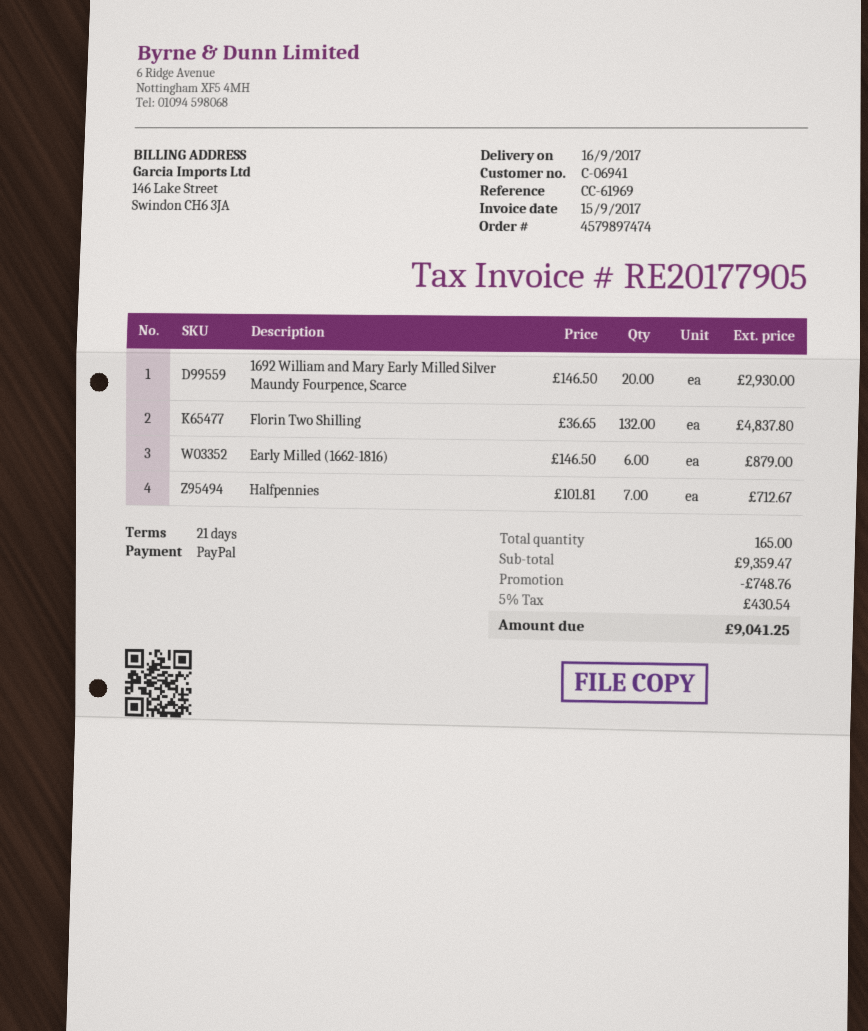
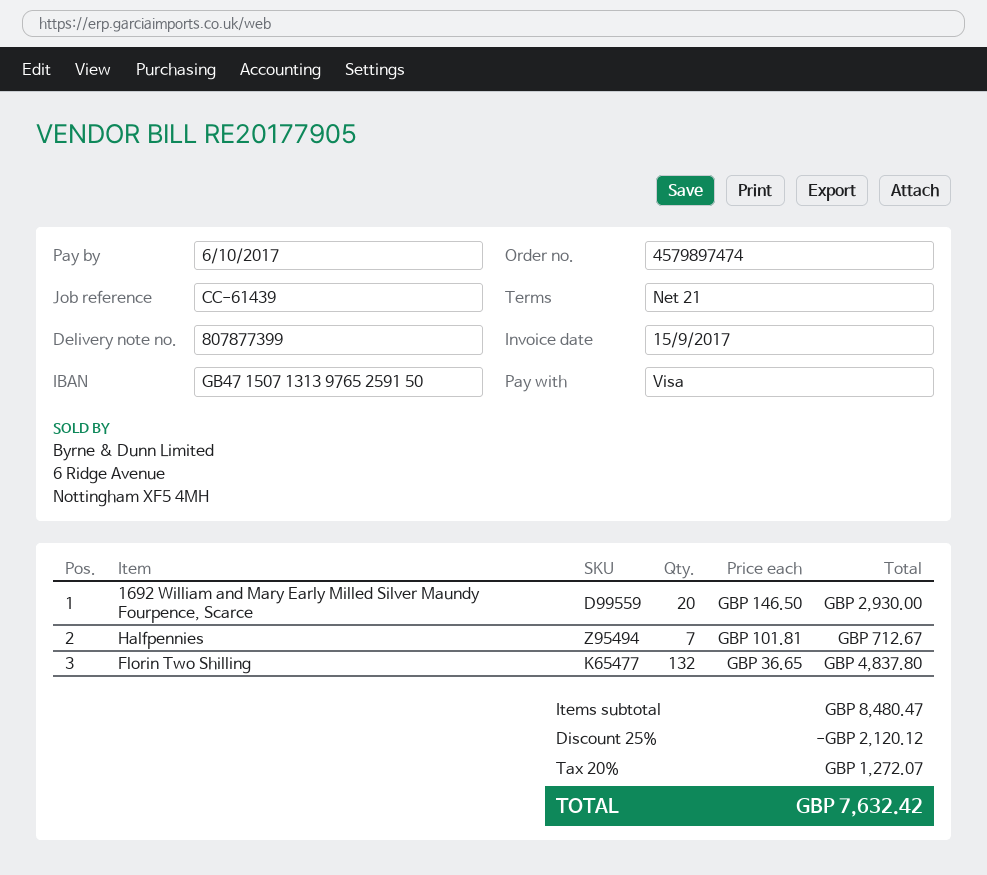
reference: CC-61969 -> CC-61439
payment method: PayPal -> Visa
Early Milled (1662-1816): 6 x 146.50 = 879.00 -> none
subtotal: 9359.47 -> 8480.47
discount: 748.76 -> 2120.12
tax: 5% = 430.54 -> 20% = 1272.07
total: 9041.25 -> 7632.42

